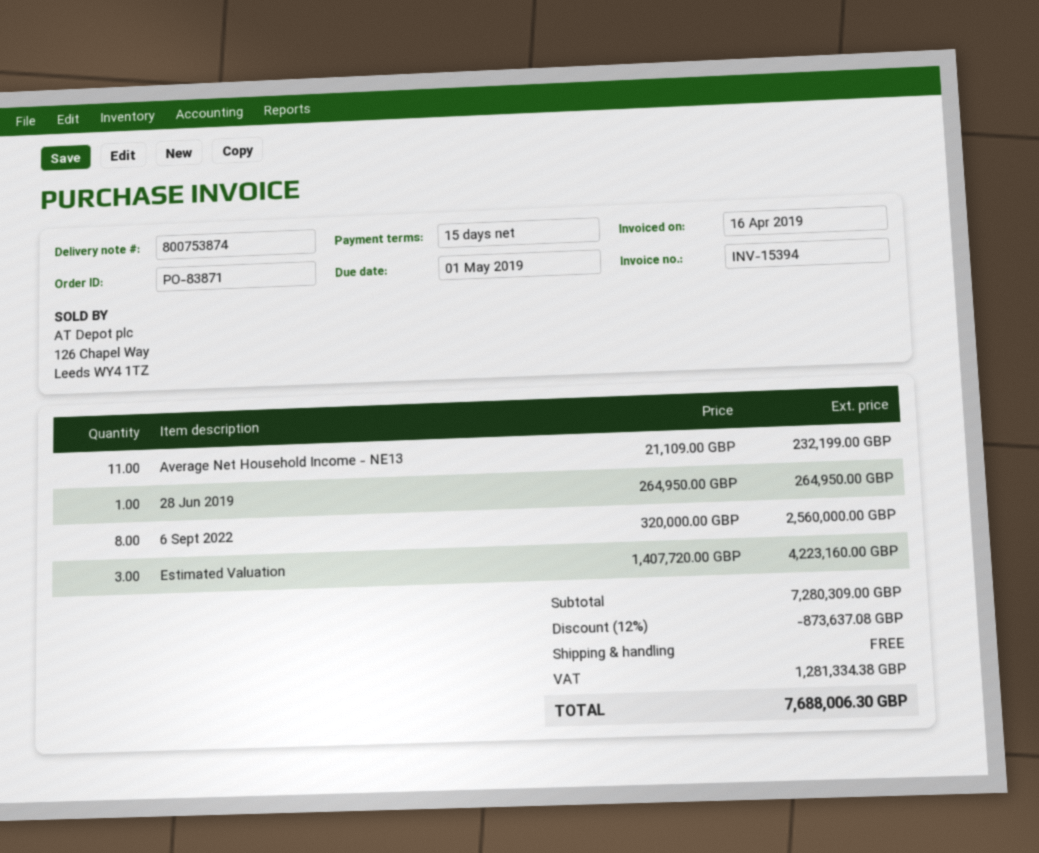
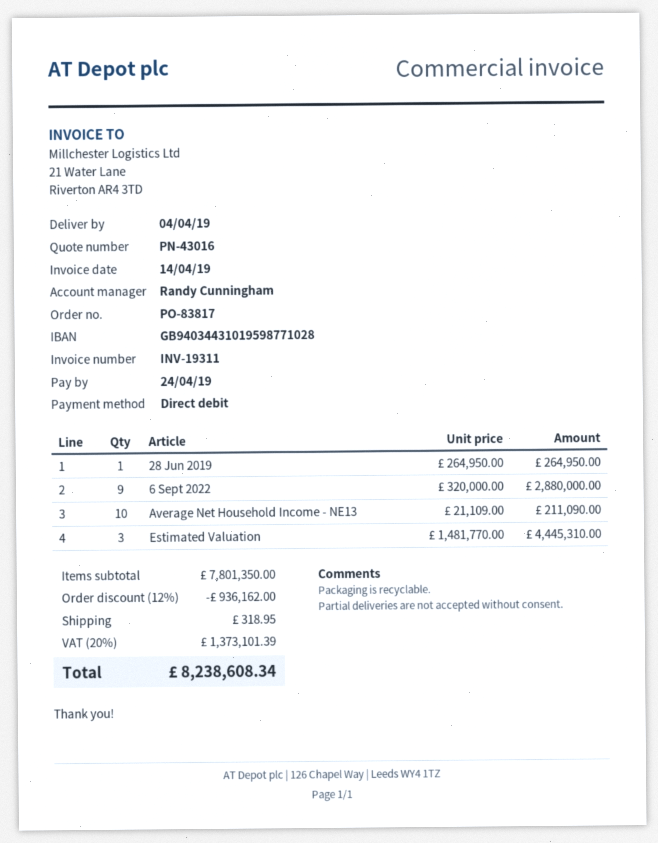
order number: PO-83871 -> PO-83817
invoice number: INV-15394 -> INV-19311
invoice date: 2019-04-16 -> 2019-04-14
due date: 2019-05-01 -> 2019-04-24
Average Net Household Income - NE13: 11 x 21109.00 = 232199.00 -> 10 x 21109.00 = 211090.00
6 Sept 2022: 8 x 320000.00 = 2560000.00 -> 9 x 320000.00 = 2880000.00
Estimated Valuation: 3 x 1407720.00 = 4223160.00 -> 3 x 1481770.00 = 4445310.00
subtotal: 7280309.00 -> 7801350.00
discount: 12% = 873637.08 -> 12% = 936162.00
shipping: 0.00 -> 318.95
tax: 1281334.38 -> 1373101.39
total: 7688006.30 -> 8238608.34

